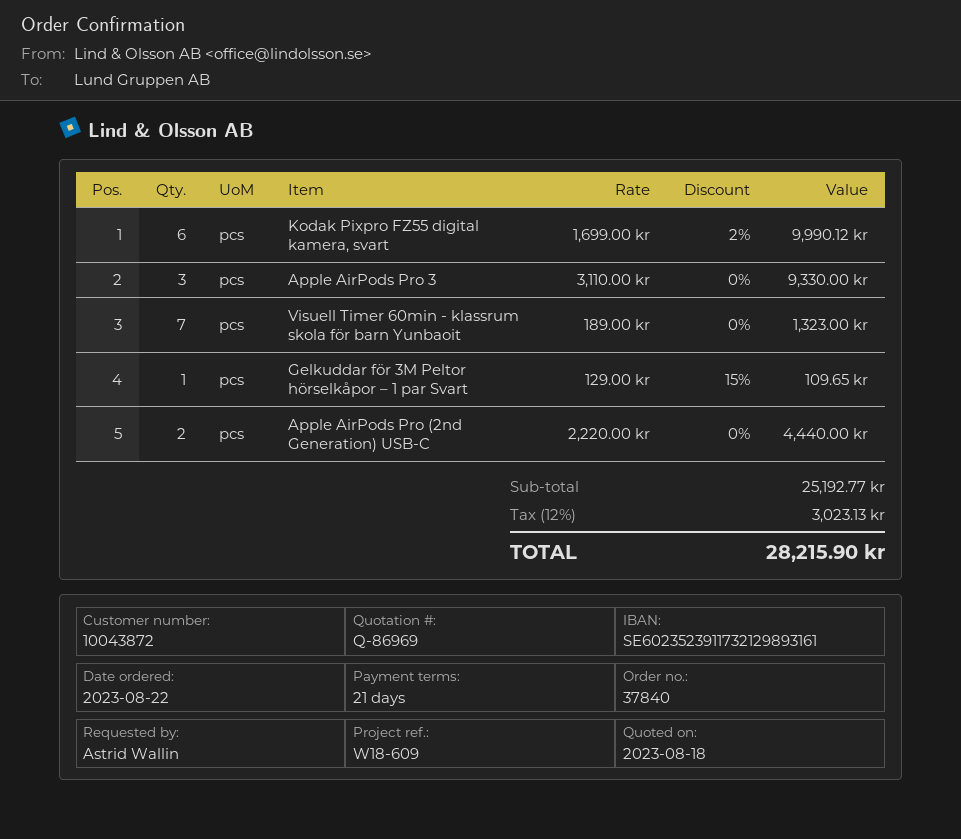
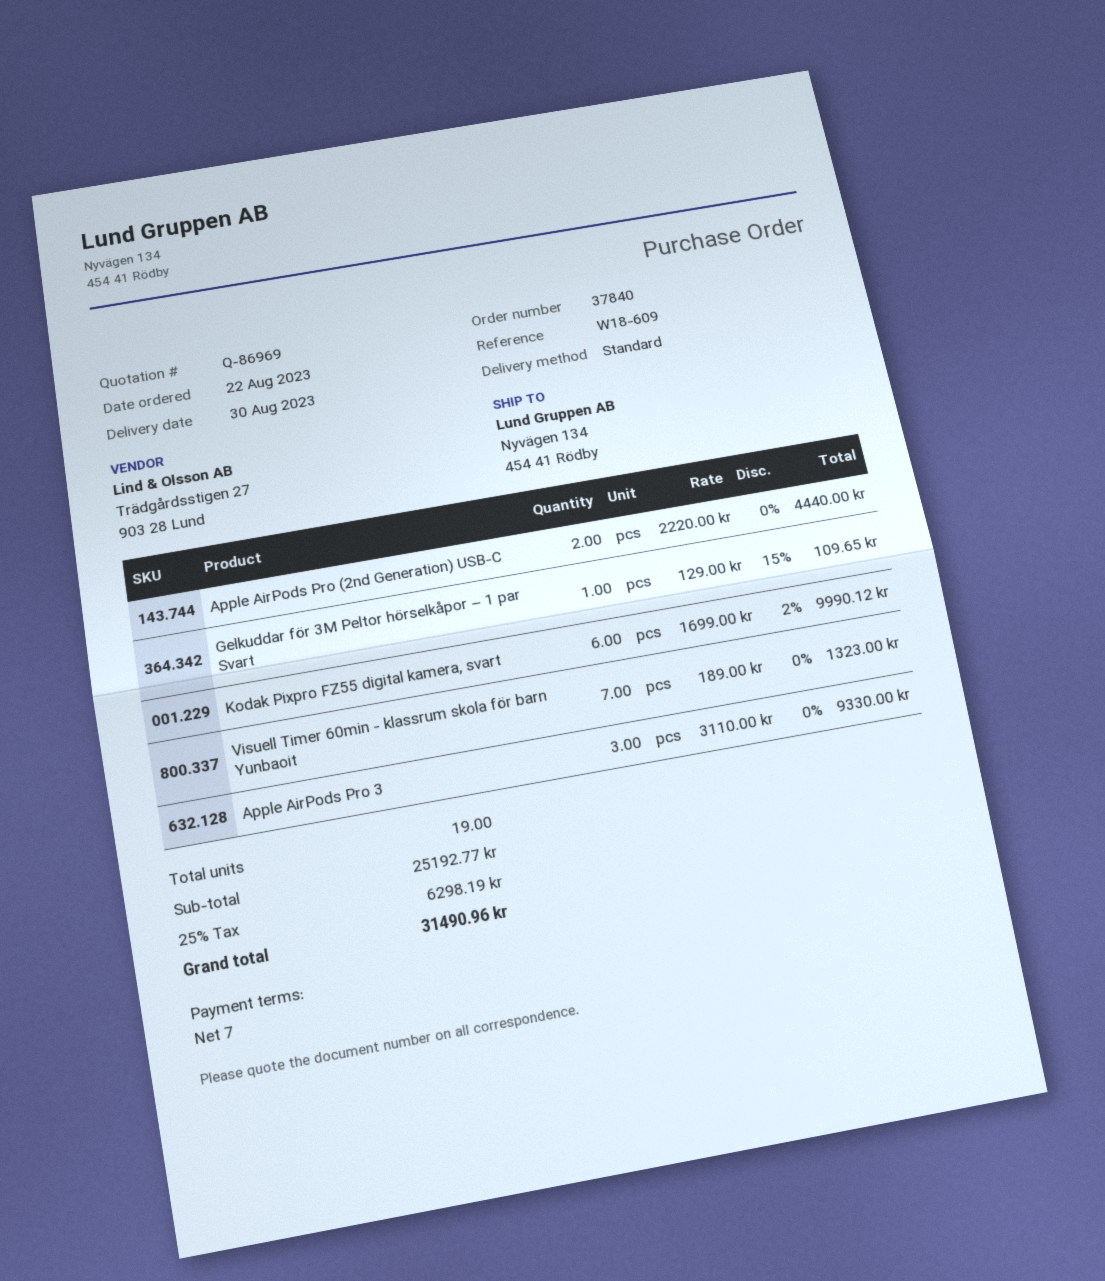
payment terms: 21 days -> 7 days
tax: 12% = 3023.13 -> 25% = 6298.19
total: 28215.90 -> 31490.96

